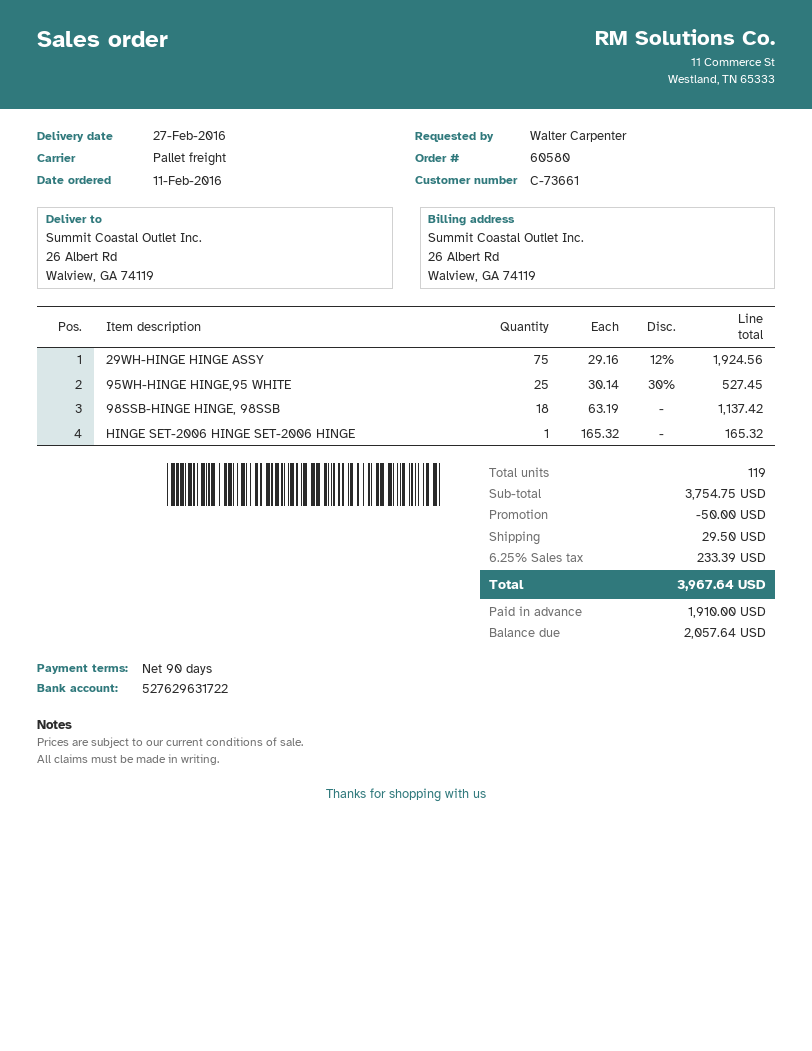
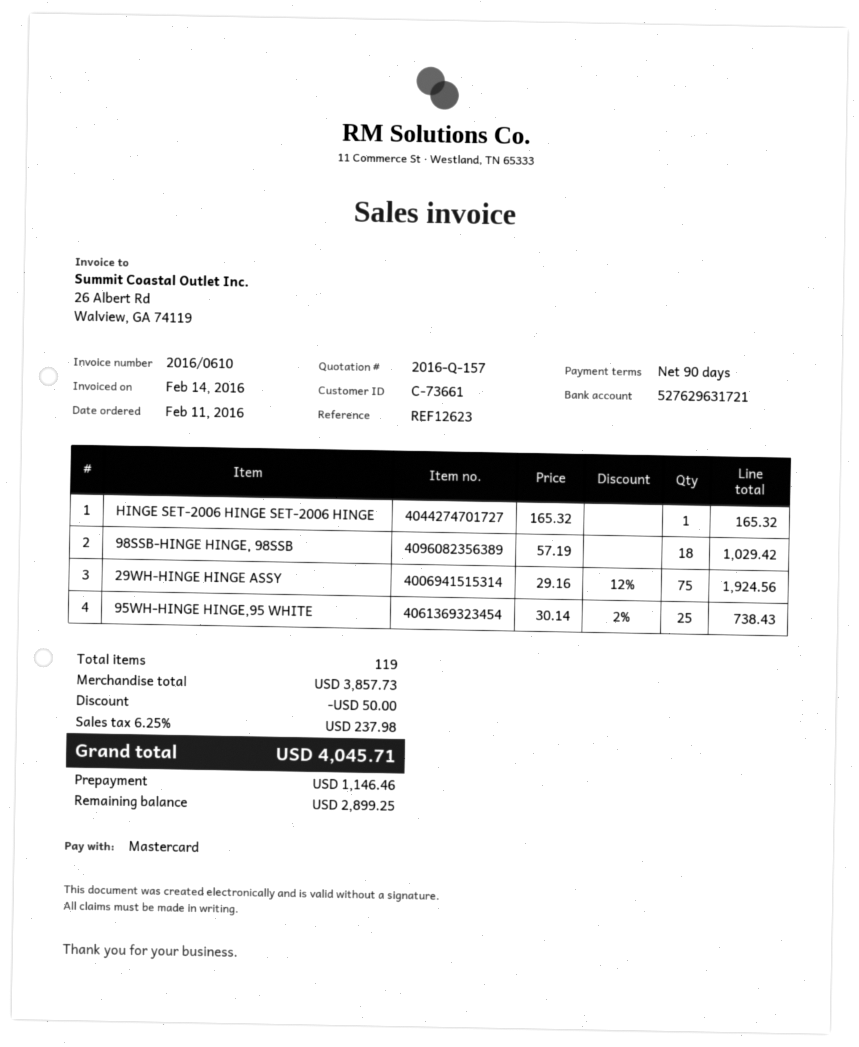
bank account: 527629631722 -> 527629631721
95WH-HINGE HINGE,95 WHITE: 25 x 30.14 - 30% = 527.45 -> 25 x 30.14 - 2% = 738.43
98SSB-HINGE HINGE, 98SSB: 18 x 63.19 = 1137.42 -> 18 x 57.19 = 1029.42
subtotal: 3754.75 -> 3857.73
shipping: 29.50 -> none
tax: 6.25% = 233.39 -> 6.25% = 237.98
total: 3967.64 -> 4045.71
deposit: 1910.00 -> 1146.46
balance: 2057.64 -> 2899.25

